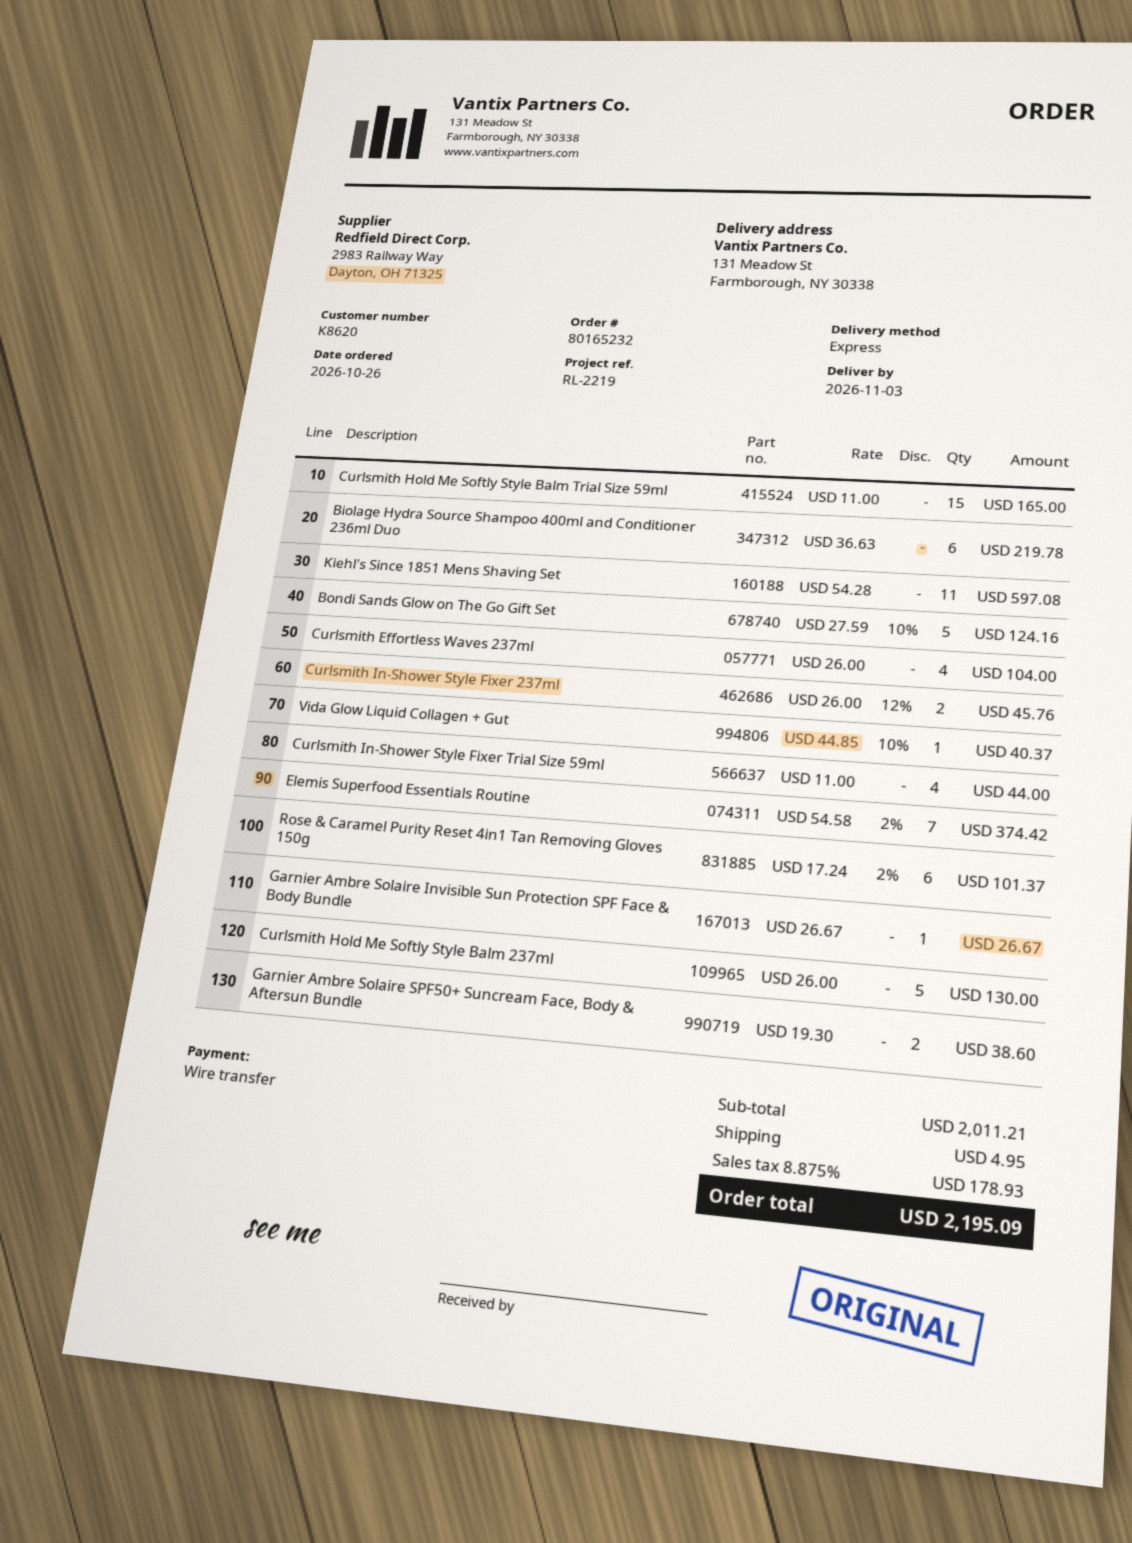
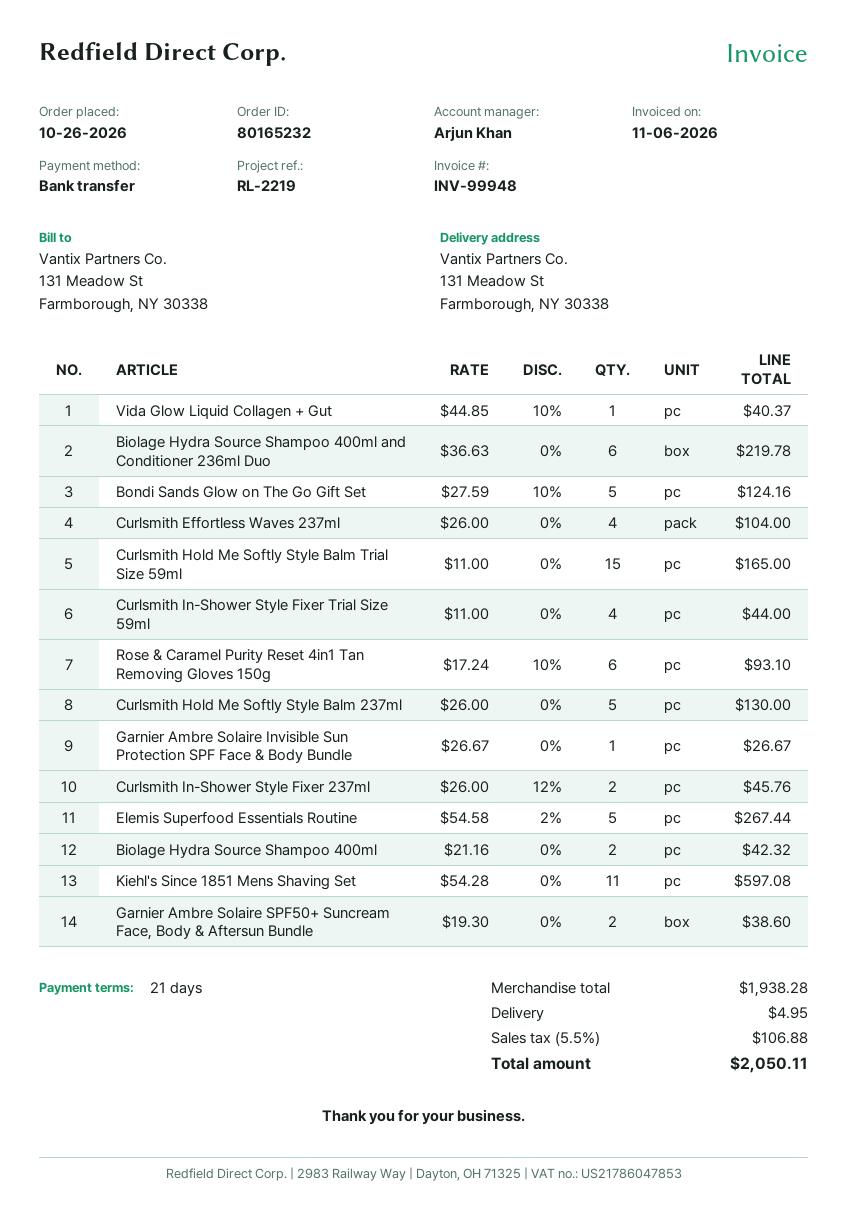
Elemis Superfood Essentials Routine: 7 x 54.58 - 2% = 374.42 -> 5 x 54.58 - 2% = 267.44
Rose & Caramel Purity Reset 4in1 Tan Removing Gloves 150g: 6 x 17.24 - 2% = 101.37 -> 6 x 17.24 - 10% = 93.10
Biolage Hydra Source Shampoo 400ml: none -> 2 x 21.16 = 42.32
subtotal: 2011.21 -> 1938.28
tax: 8.875% = 178.93 -> 5.5% = 106.88
total: 2195.09 -> 2050.11

